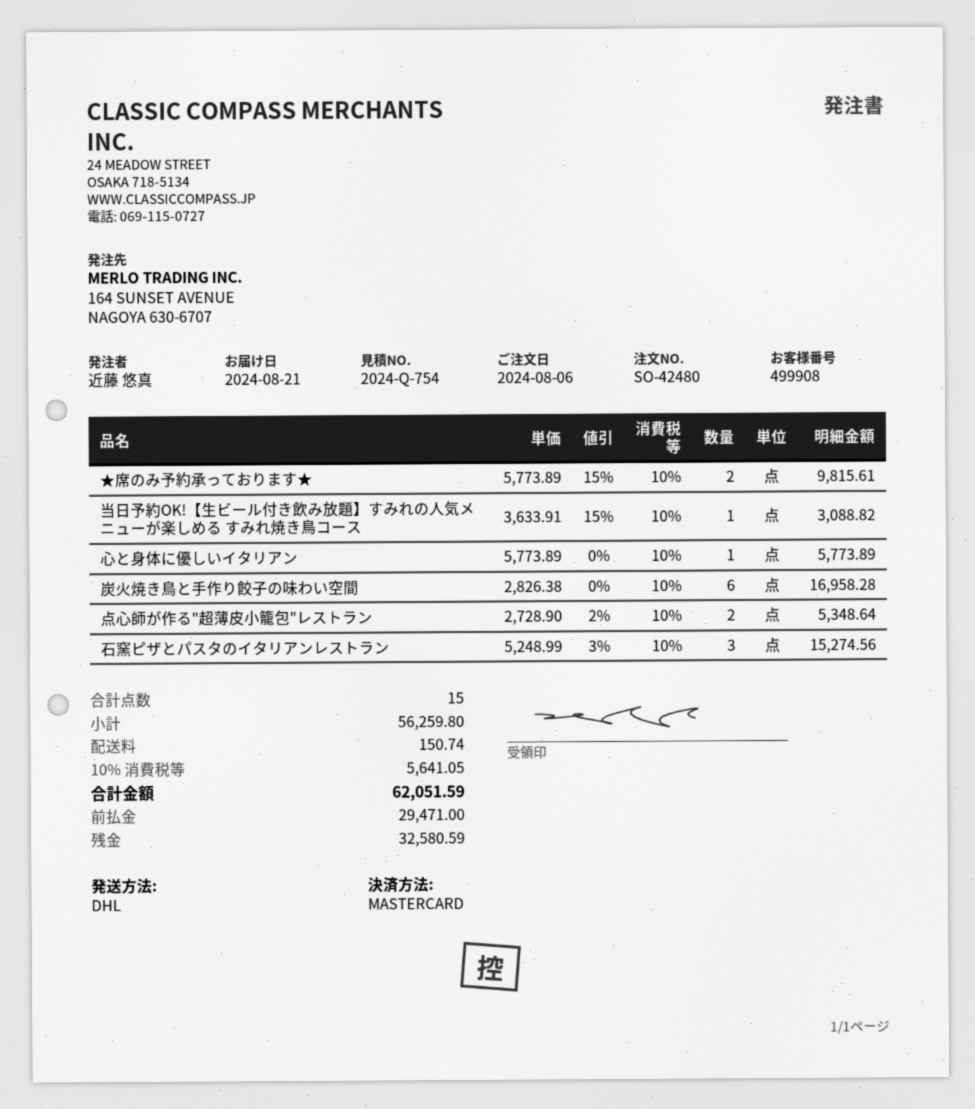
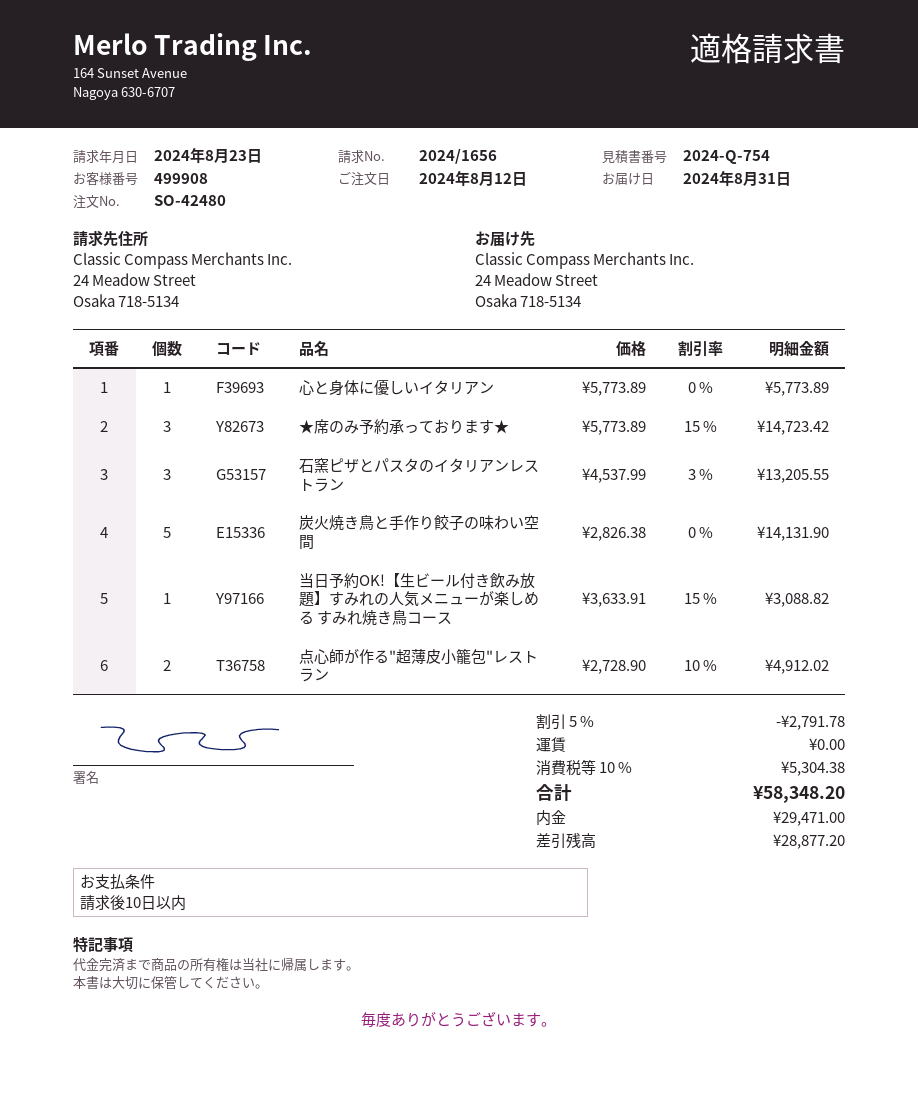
order date: 2024-08-06 -> 2024-08-12
delivery date: 2024-08-21 -> 2024-08-31
★席のみ予約承っております★: 2 x 5773.89 - 15% = 9815.61 -> 3 x 5773.89 - 15% = 14723.42
炭火焼き鳥と手作り餃子の味わい空間: 6 x 2826.38 = 16958.28 -> 5 x 2826.38 = 14131.90
点心師が作る"超薄皮小籠包"レストラン: 2 x 2728.90 - 2% = 5348.64 -> 2 x 2728.90 - 10% = 4912.02
石窯ピザとパスタのイタリアンレストラン: 3 x 5248.99 - 3% = 15274.56 -> 3 x 4537.99 - 3% = 13205.55
discount: none -> 5% = 2791.78
shipping: 150.74 -> 0.00
tax: 10% = 5641.05 -> 10% = 5304.38
total: 62051.59 -> 58348.20
balance: 32580.59 -> 28877.20

